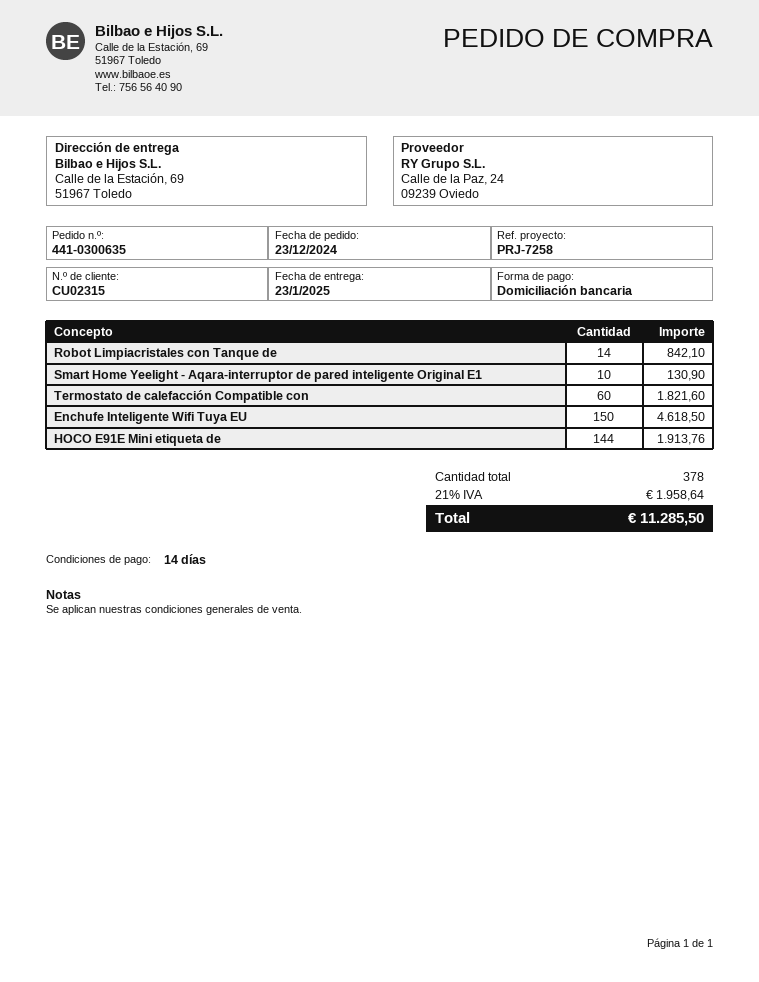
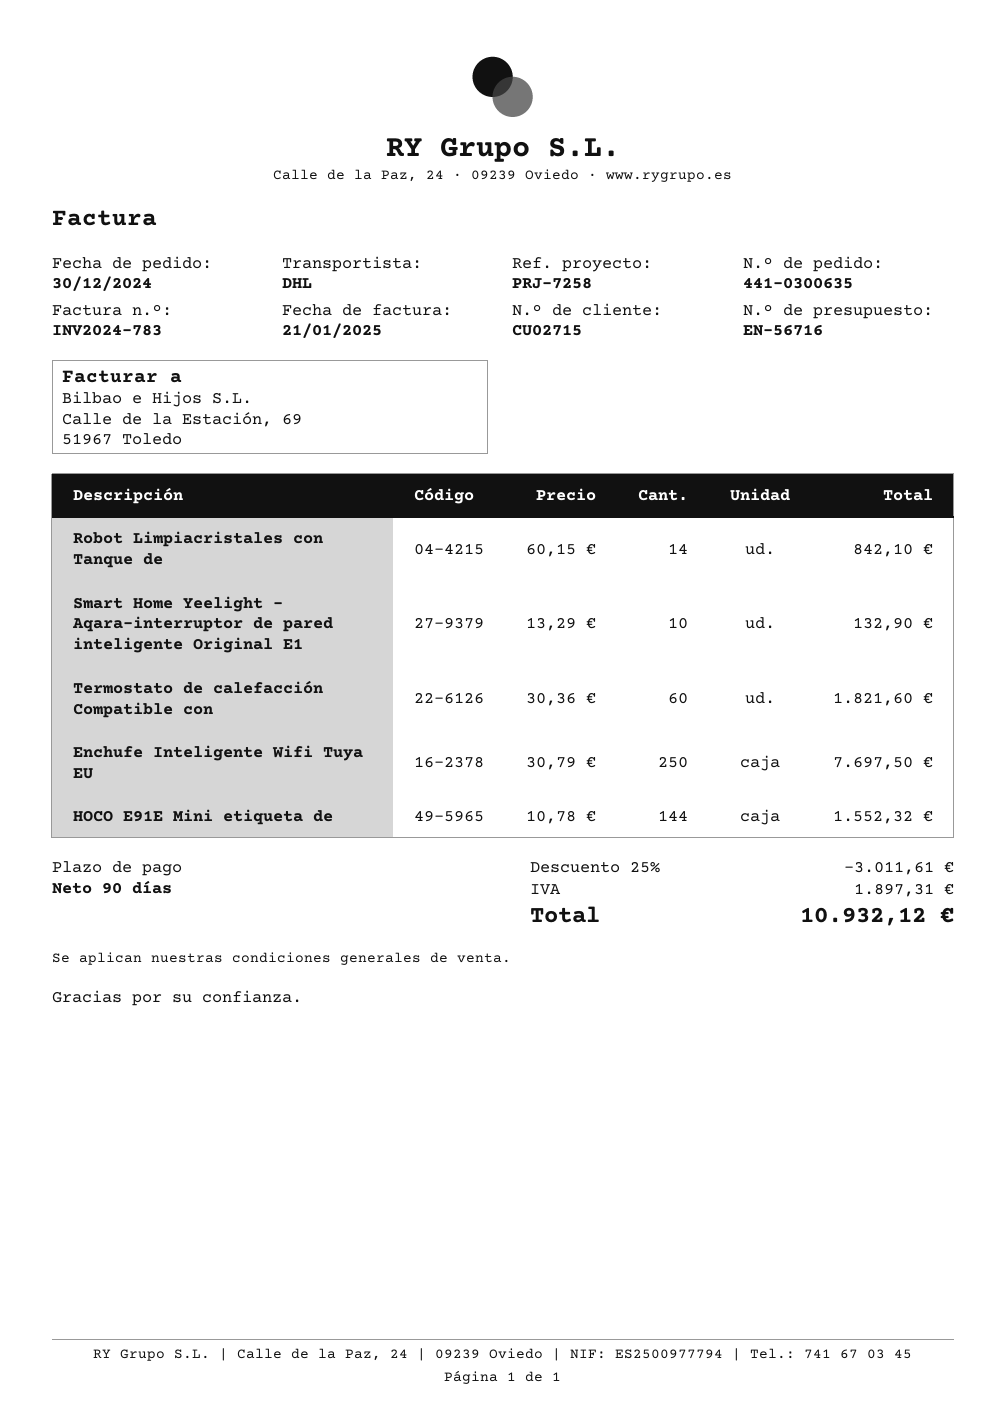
order date: 2024-12-23 -> 2024-12-30
payment terms: 14 days -> 90 days
customer number: CU02315 -> CU02715
Smart Home Yeelight - Aqara-interruptor de pared inteligente Original E1: 10 for 130.90 -> 10 for 132.90
Enchufe Inteligente Wifi Tuya EU: 150 for 4618.50 -> 250 for 7697.50
HOCO E91E Mini etiqueta de: 144 for 1913.76 -> 144 for 1552.32
discount: none -> 25% = 3011.61
tax: 1958.64 -> 1897.31
total: 11285.50 -> 10932.12

